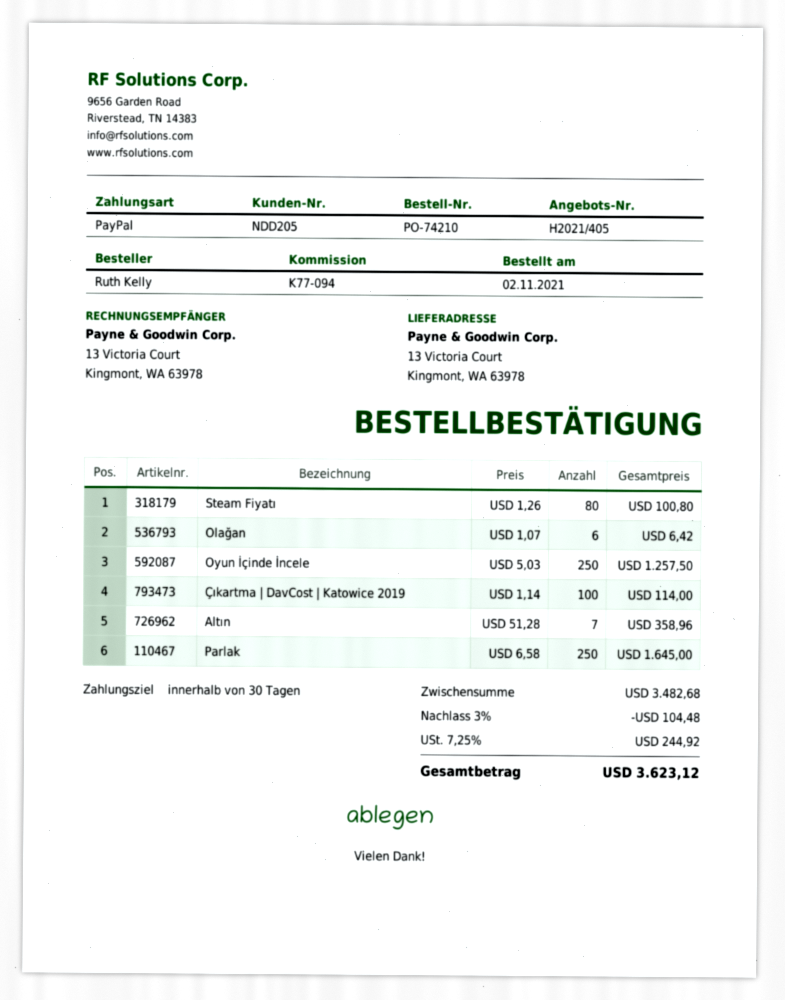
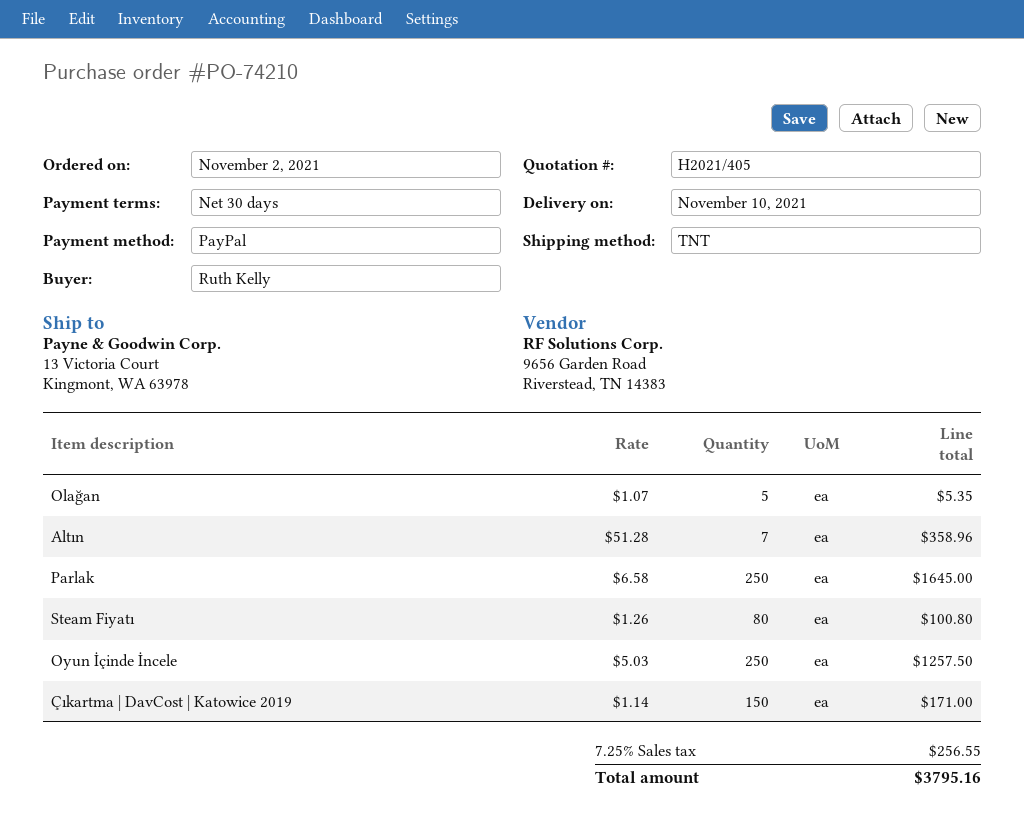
Olağan: 6 x 1.07 = 6.42 -> 5 x 1.07 = 5.35
Çıkartma | DavCost | Katowice 2019: 100 x 1.14 = 114.00 -> 150 x 1.14 = 171.00
discount: 3% = 104.48 -> none
tax: 7.25% = 244.92 -> 7.25% = 256.55
total: 3623.12 -> 3795.16

